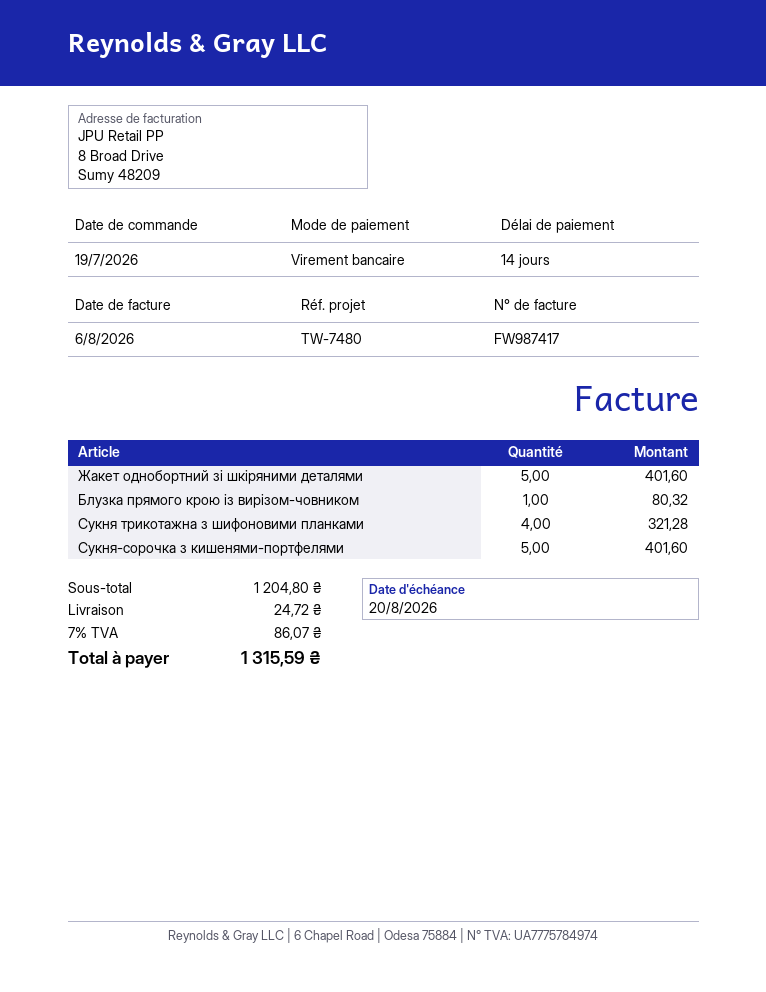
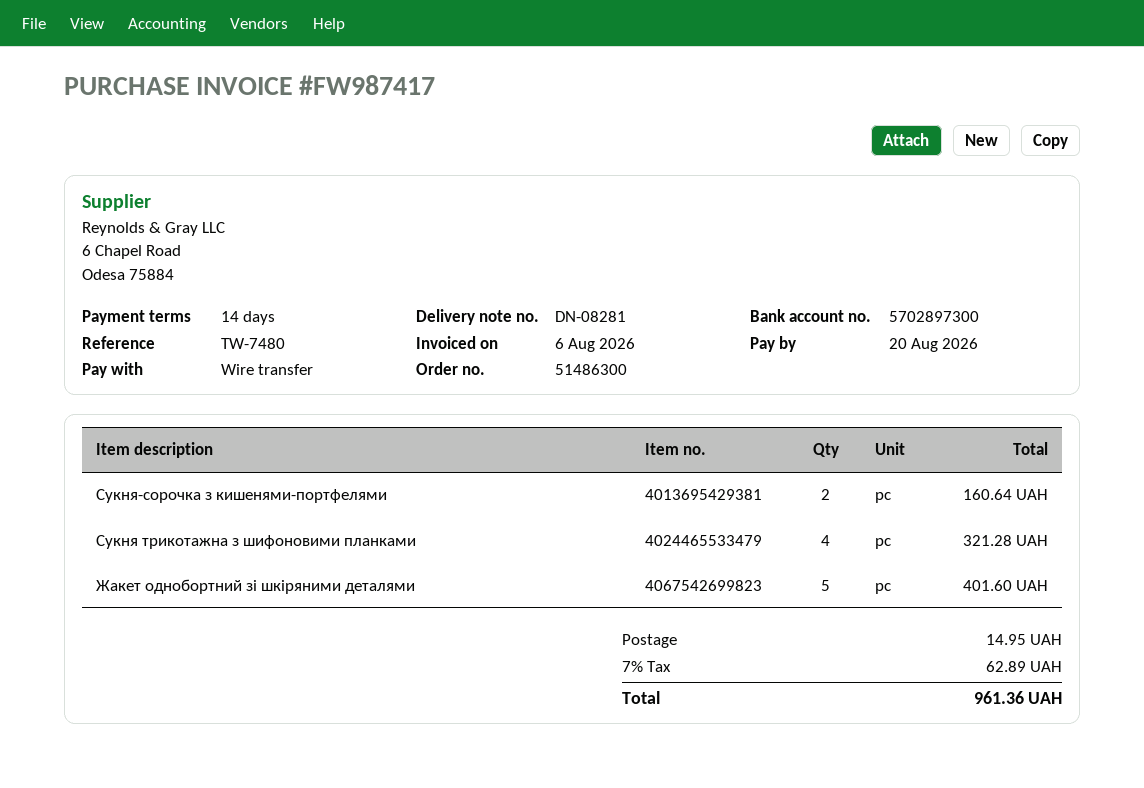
Блузка прямого крою із вирізом-човником: 1 for 80.32 -> none
Сукня-сорочка з кишенями-портфелями: 5 for 401.60 -> 2 for 160.64
shipping: 24.72 -> 14.95
tax: 7% = 86.07 -> 7% = 62.89
total: 1315.59 -> 961.36

